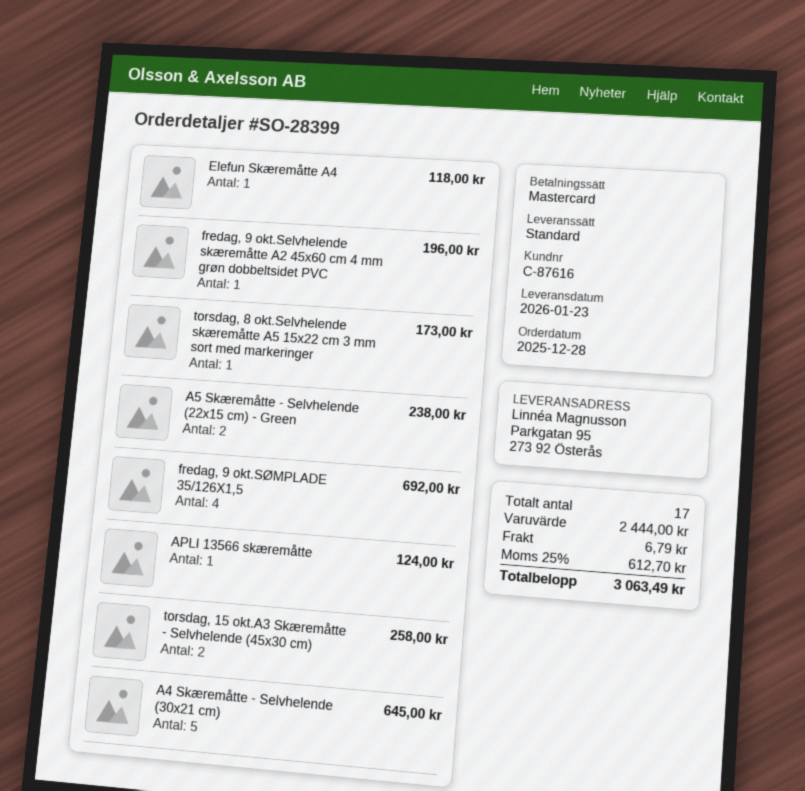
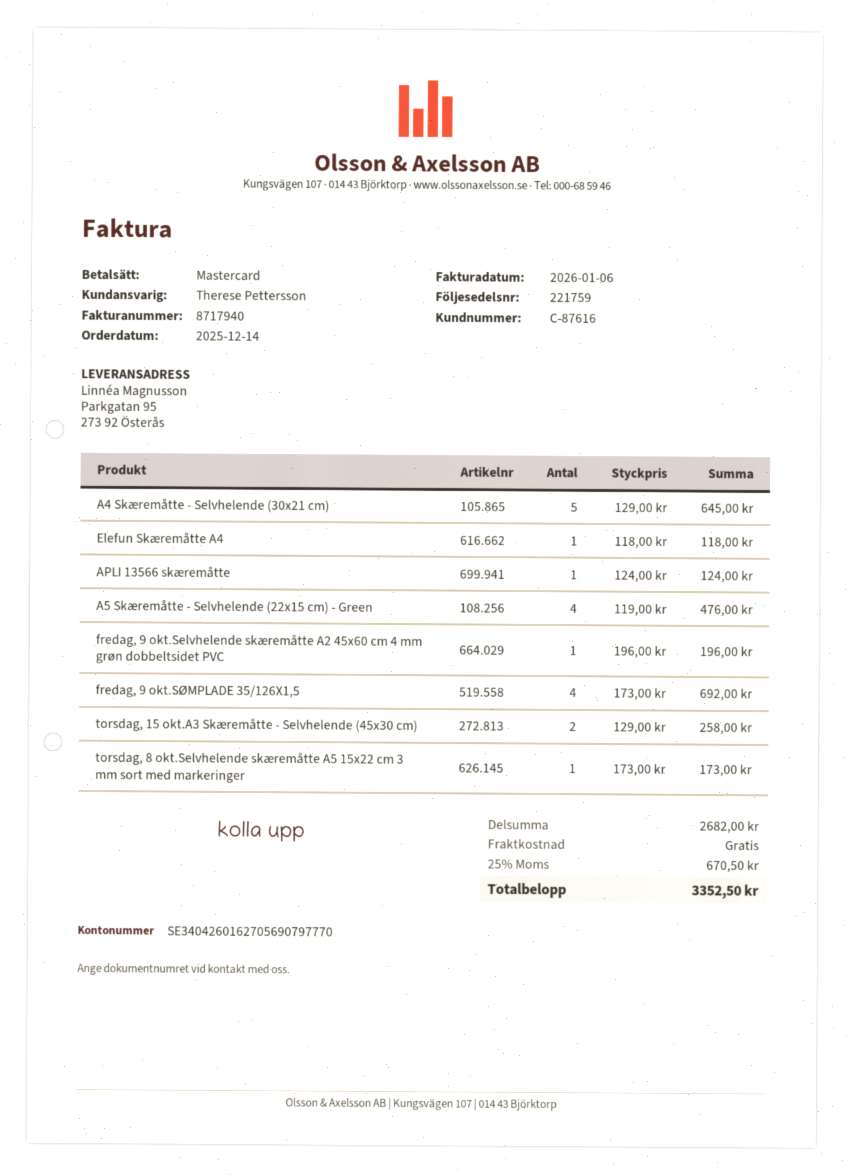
order date: 2025-12-28 -> 2025-12-14
A5 Skæremåtte - Selvhelende (22x15 cm) - Green: 2 for 238.00 -> 4 for 476.00
subtotal: 2444.00 -> 2682.00
shipping: 6.79 -> 0.00
tax: 25% = 612.70 -> 25% = 670.50
total: 3063.49 -> 3352.50

